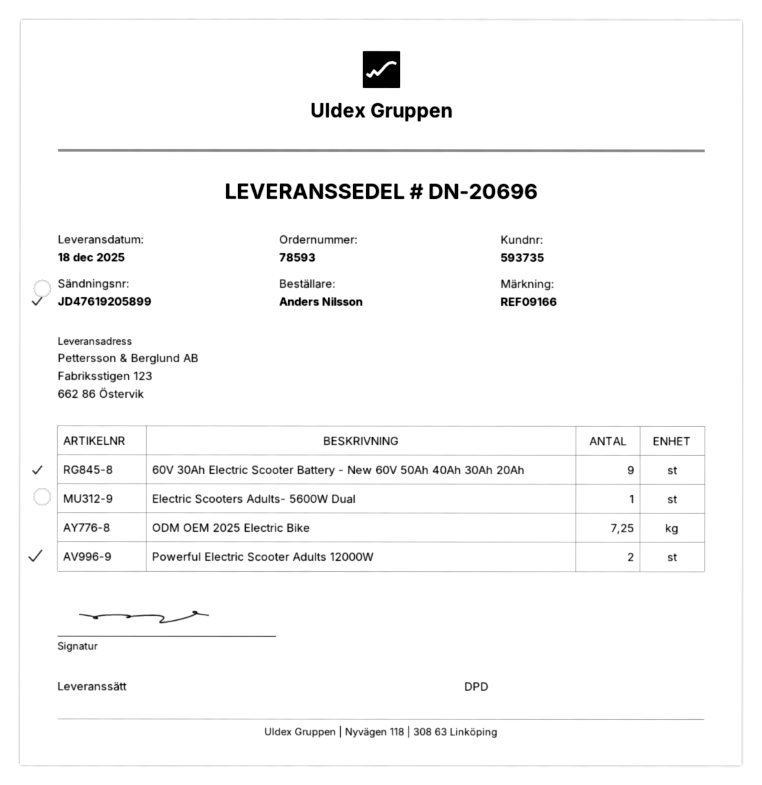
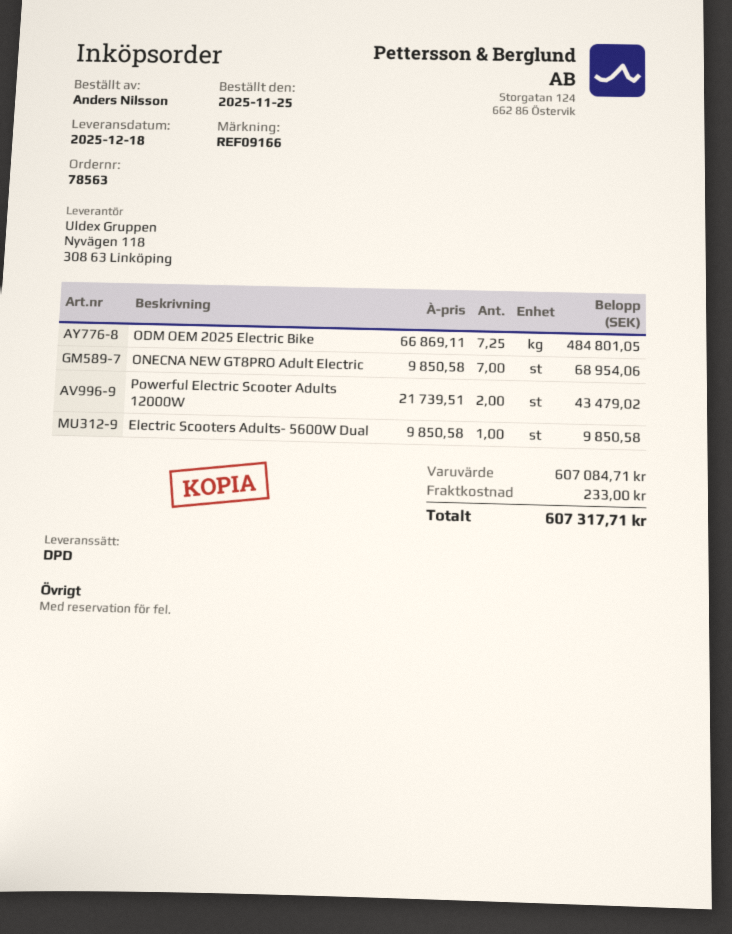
order number: 78593 -> 78563
60V 30Ah Electric Scooter Battery - New 60V 50Ah 40Ah 30Ah 20Ah: 9 -> none
ONECNA NEW GT8PRO Adult Electric: none -> 7

